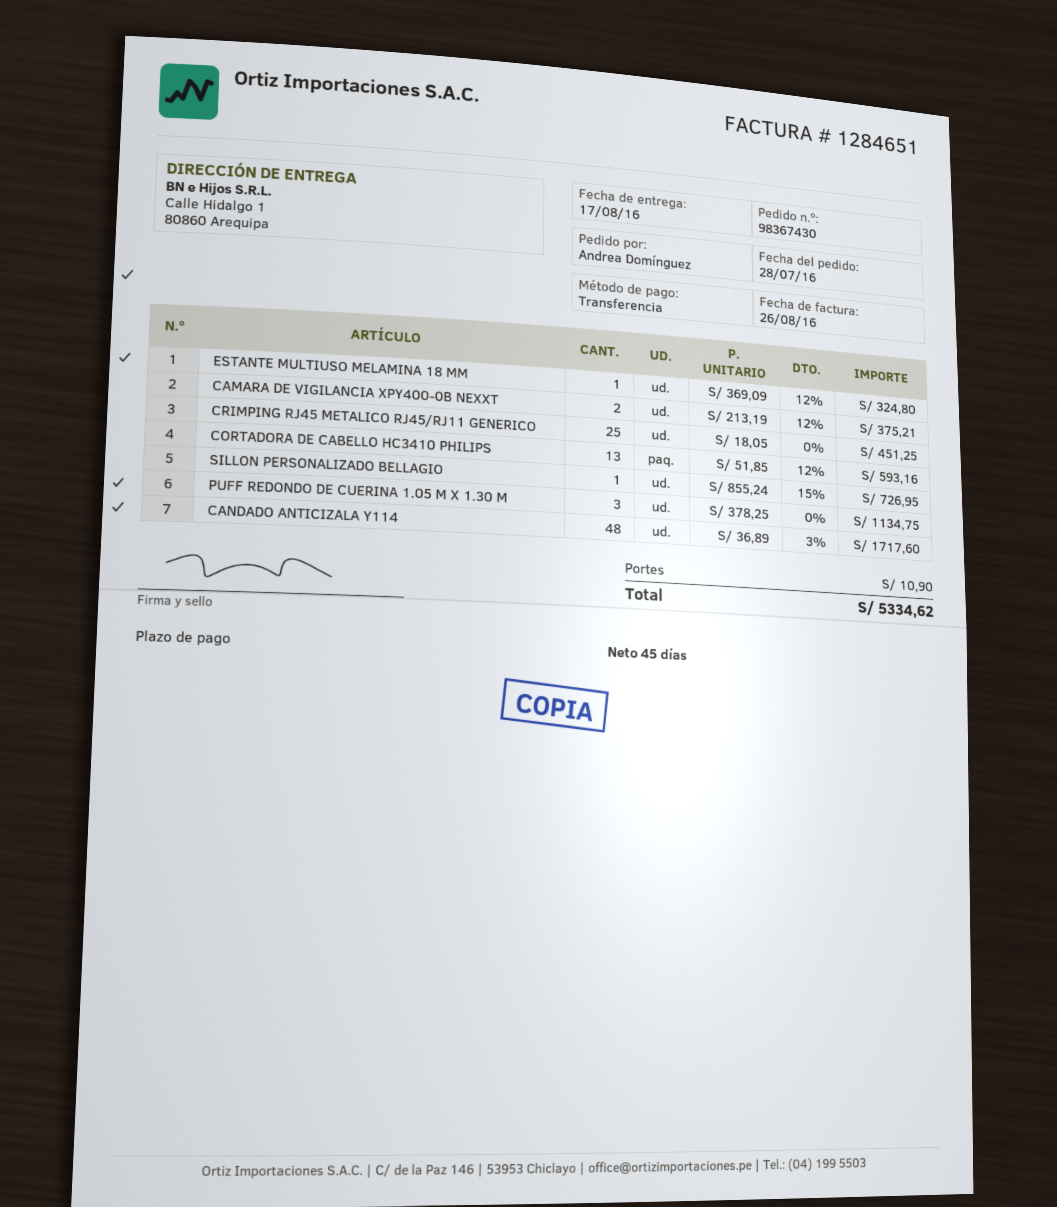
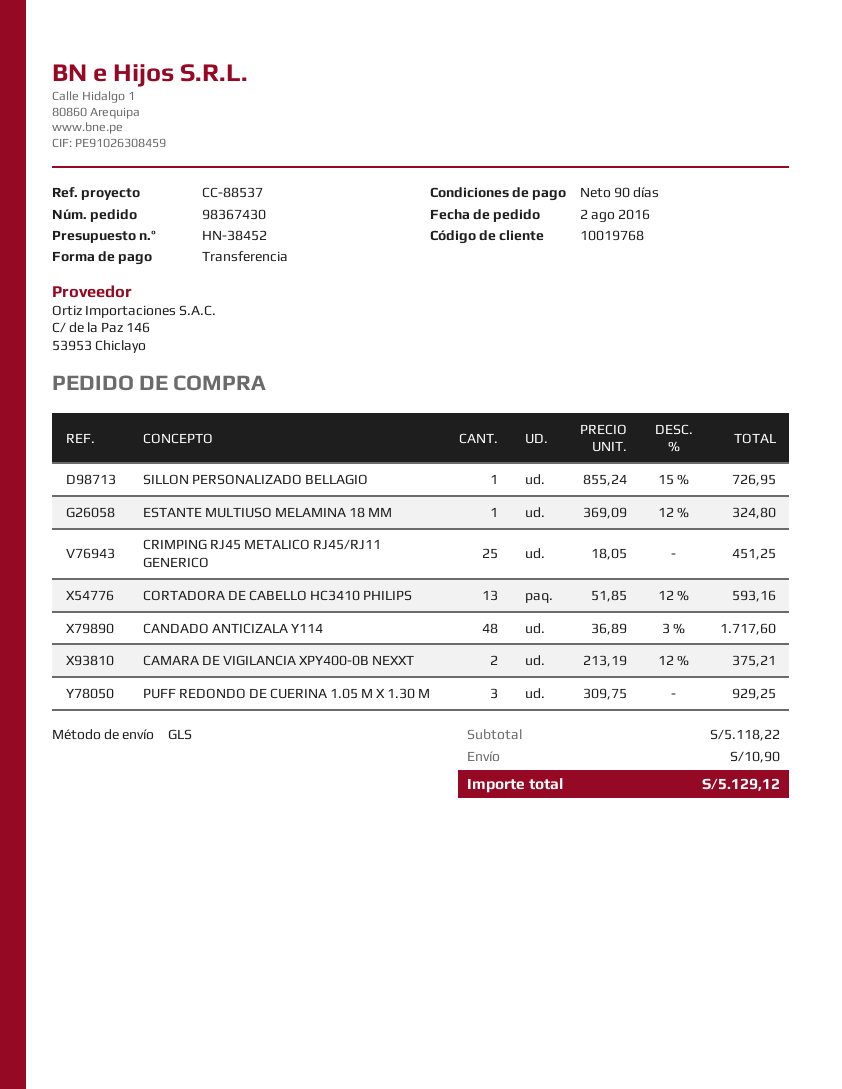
order date: 2016-07-28 -> 2016-08-02
payment terms: 45 days -> 90 days
PUFF REDONDO DE CUERINA 1.05 M X 1.30 M: 3 x 378.25 = 1134.75 -> 3 x 309.75 = 929.25
total: 5334.62 -> 5129.12

